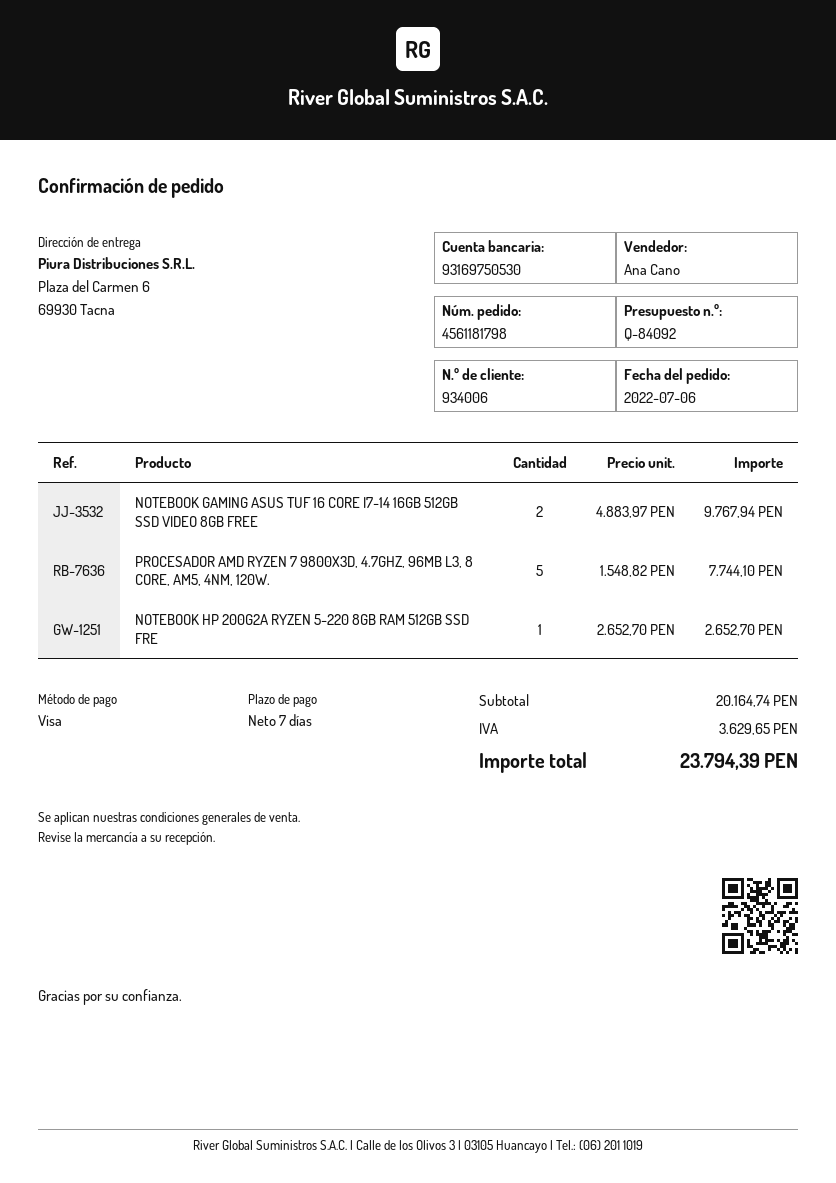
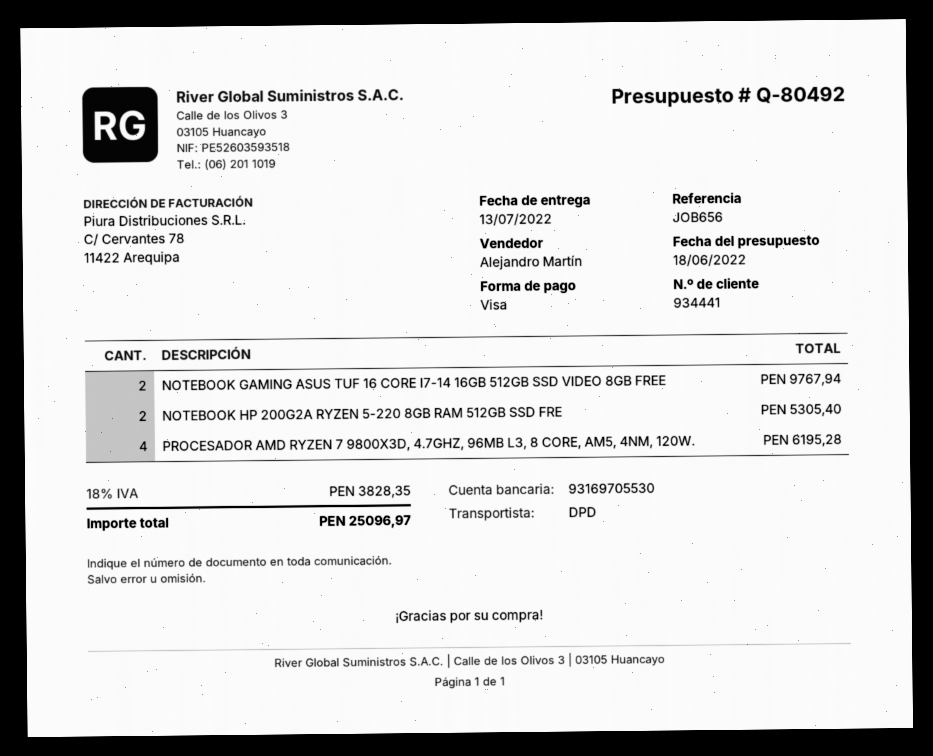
quote number: Q-84092 -> Q-80492
customer number: 934006 -> 934441
sales rep: Ana Cano -> Alejandro Martín
bank account: 93169750530 -> 93169705530
PROCESADOR AMD RYZEN 7 9800X3D, 4.7GHZ, 96MB L3, 8 CORE, AM5, 4NM, 120W.: 5 for 7744.10 -> 4 for 6195.28
NOTEBOOK HP 200G2A RYZEN 5-220 8GB RAM 512GB SSD FRE: 1 for 2652.70 -> 2 for 5305.40
tax: 3629.65 -> 3828.35
total: 23794.39 -> 25096.97

